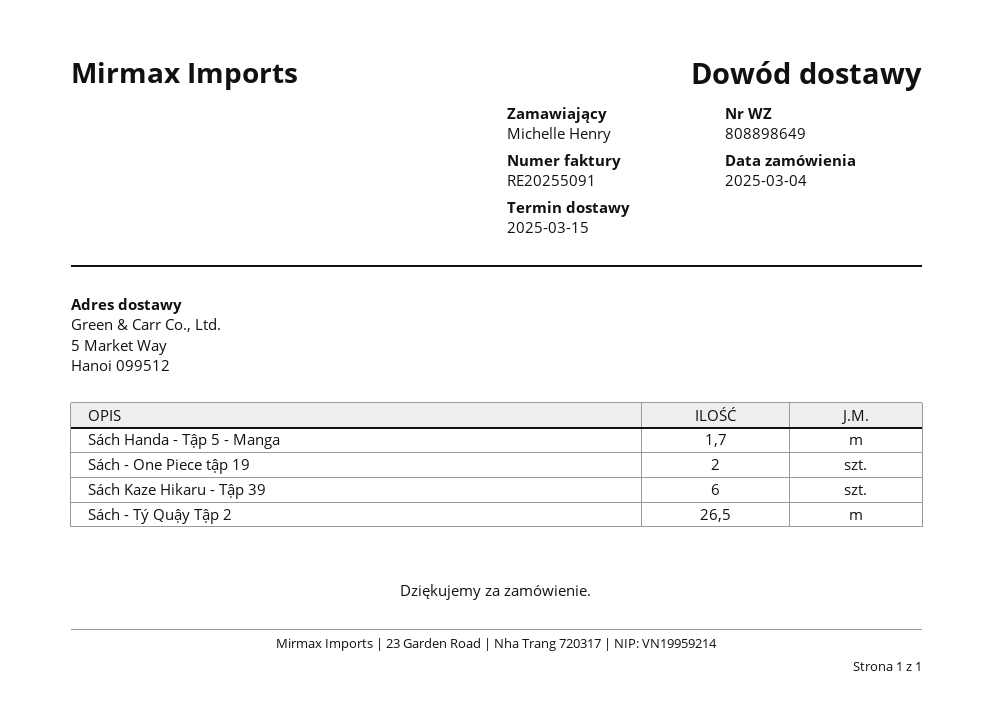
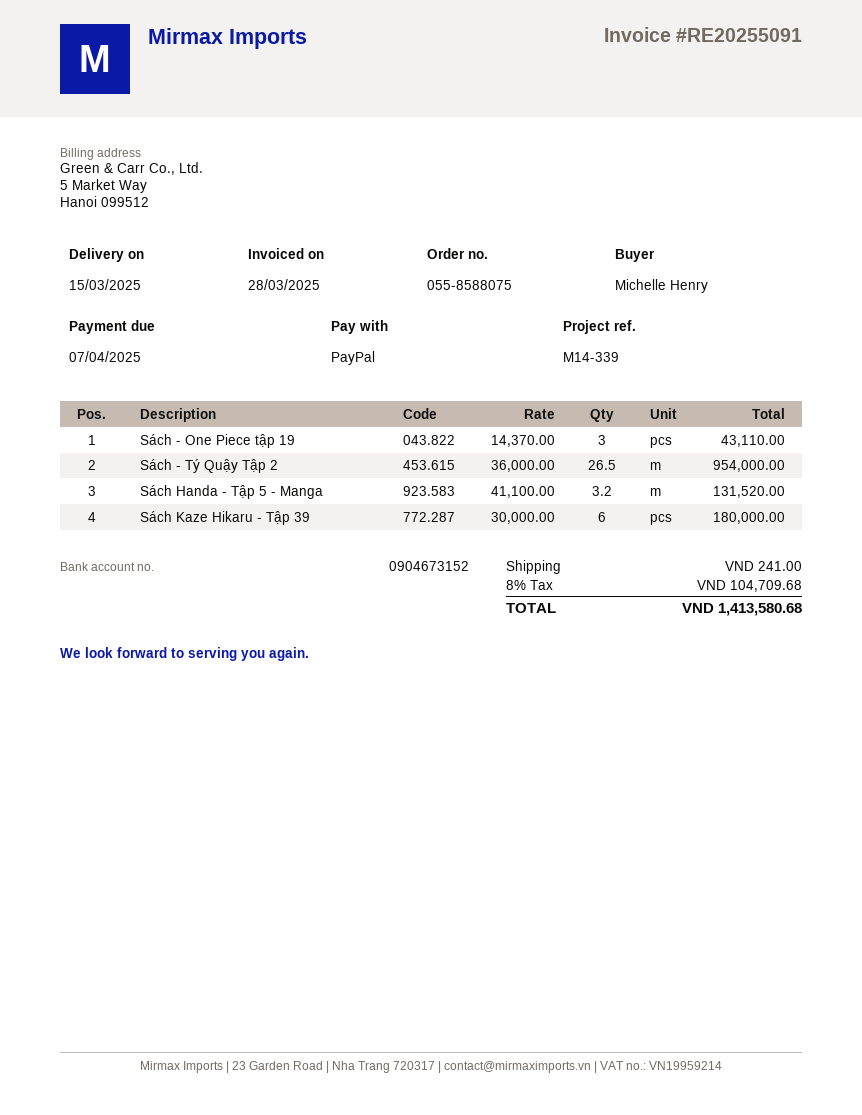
Sách Handa - Tập 5 - Manga: 1.7 -> 3.2
Sách - One Piece tập 19: 2 -> 3

